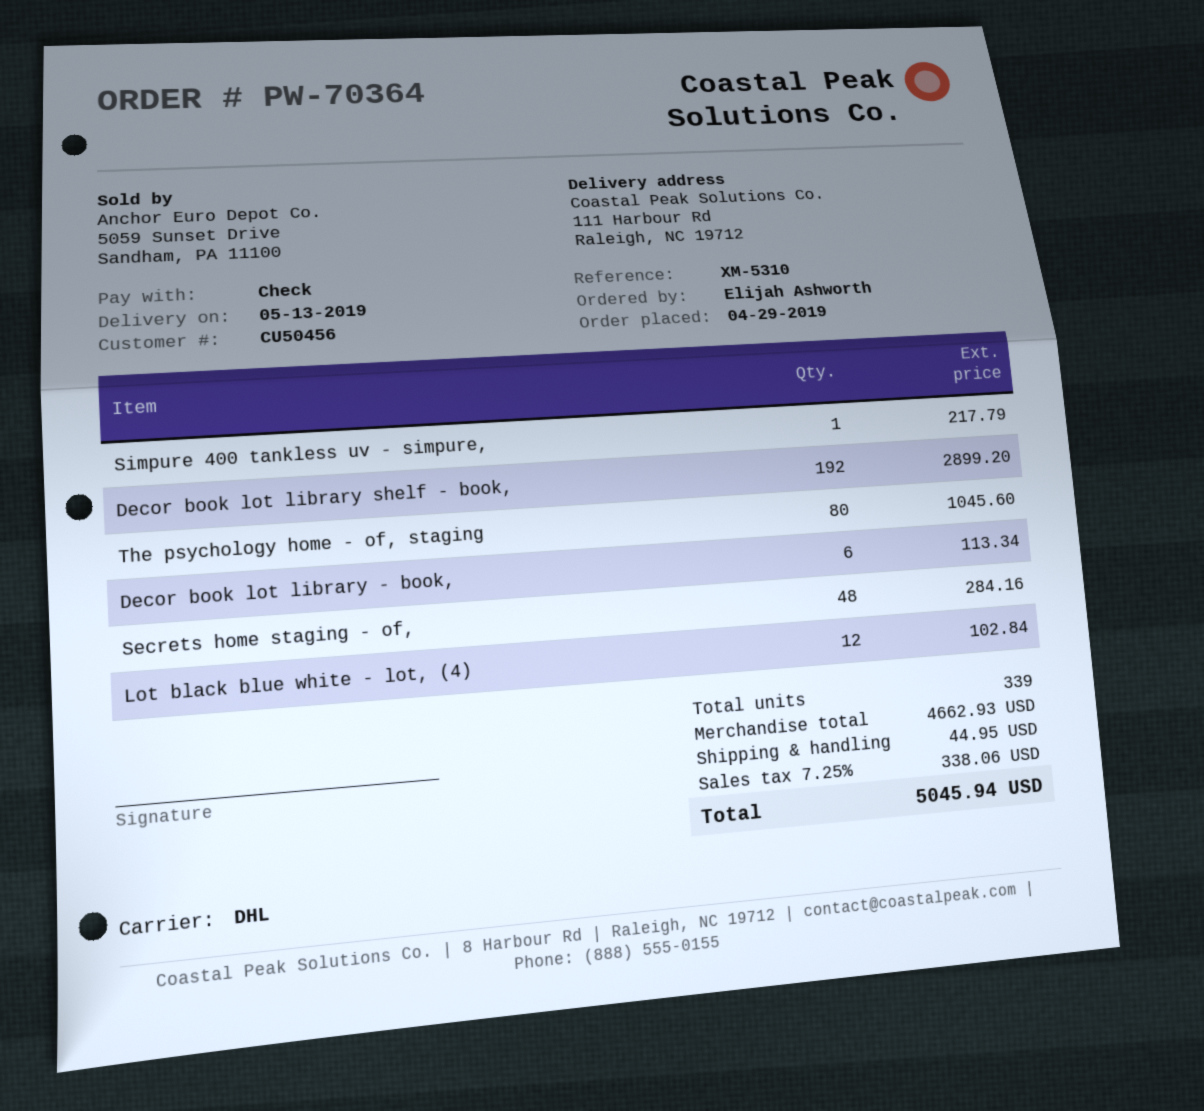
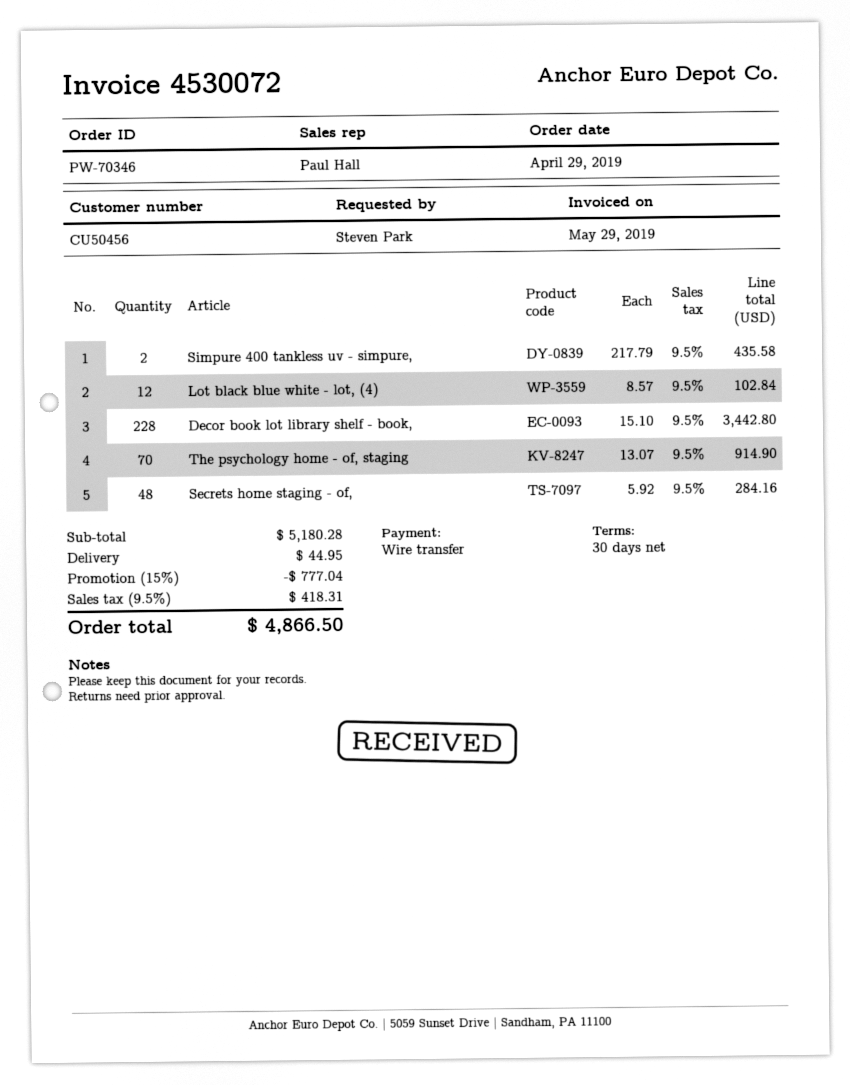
order number: PW-70364 -> PW-70346
ordered by: Elijah Ashworth -> Steven Park
payment method: cheque -> bank transfer
Simpure 400 tankless uv - simpure,: 1 for 217.79 -> 2 for 435.58
Decor book lot library shelf - book,: 192 for 2899.20 -> 228 for 3442.80
The psychology home - of, staging: 80 for 1045.60 -> 70 for 914.90
Decor book lot library - book,: 6 for 113.34 -> none
subtotal: 4662.93 -> 5180.28
discount: none -> 15% = 777.04
tax: 7.25% = 338.06 -> 9.5% = 418.31
total: 5045.94 -> 4866.50

